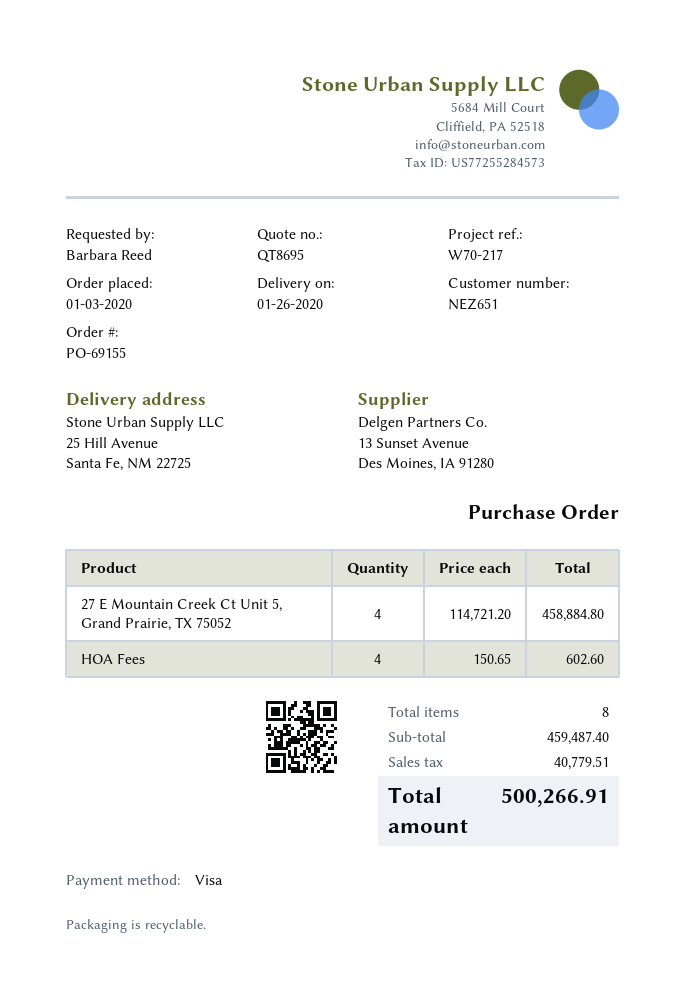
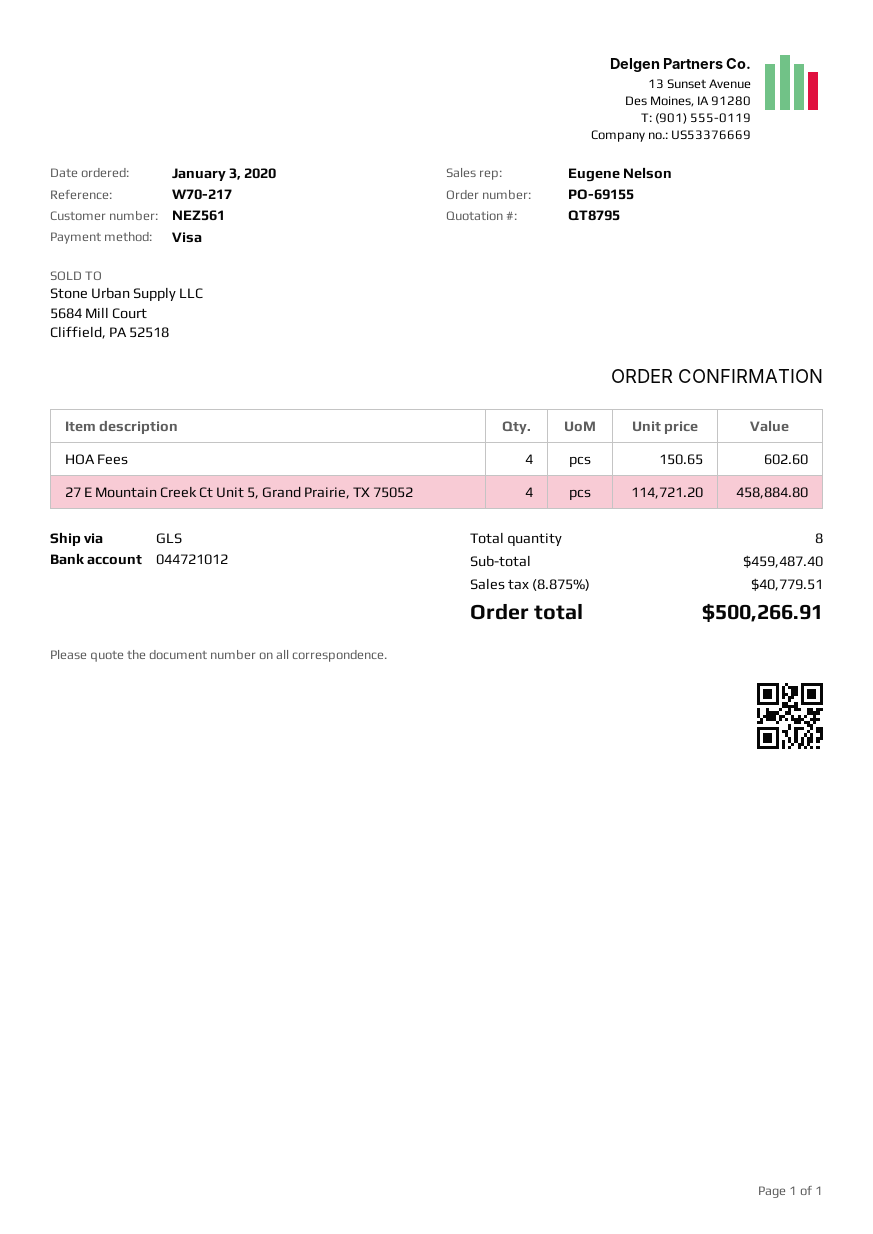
quote number: QT8695 -> QT8795
customer number: NEZ651 -> NEZ561

